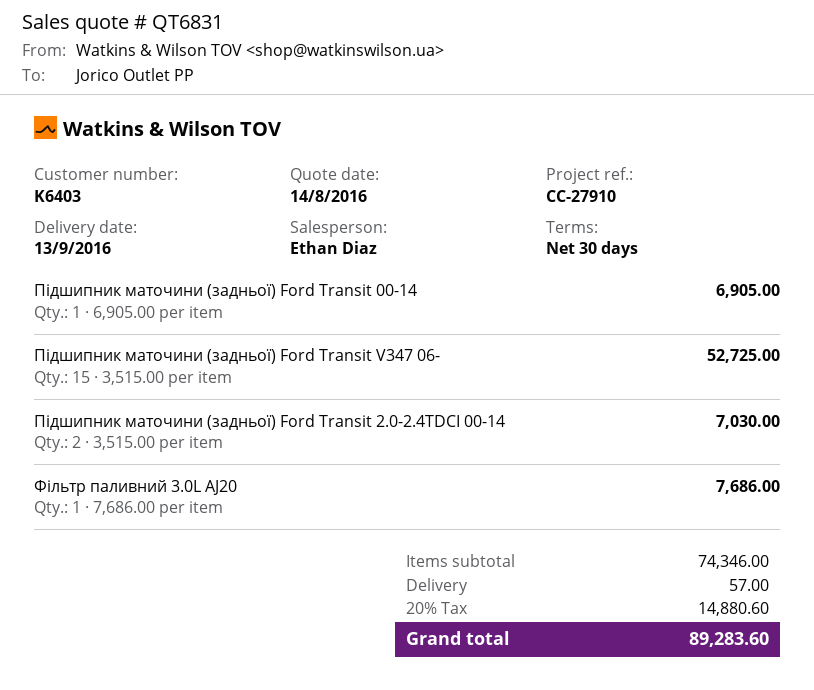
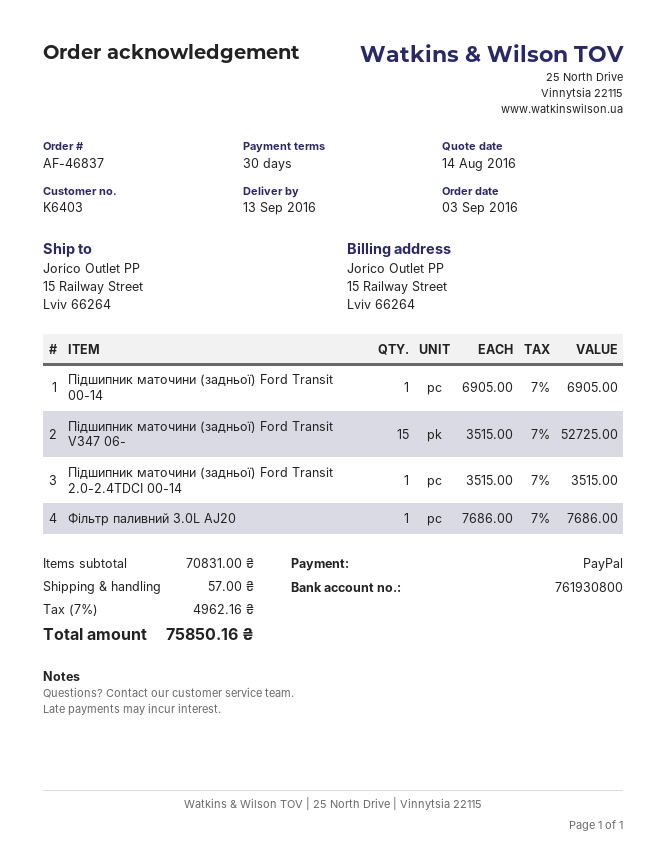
Підшипник маточини (задньої) Ford Transit 2.0-2.4TDCI 00-14: 2 x 3515.00 = 7030.00 -> 1 x 3515.00 = 3515.00
subtotal: 74346.00 -> 70831.00
tax: 20% = 14880.60 -> 7% = 4962.16
total: 89283.60 -> 75850.16

